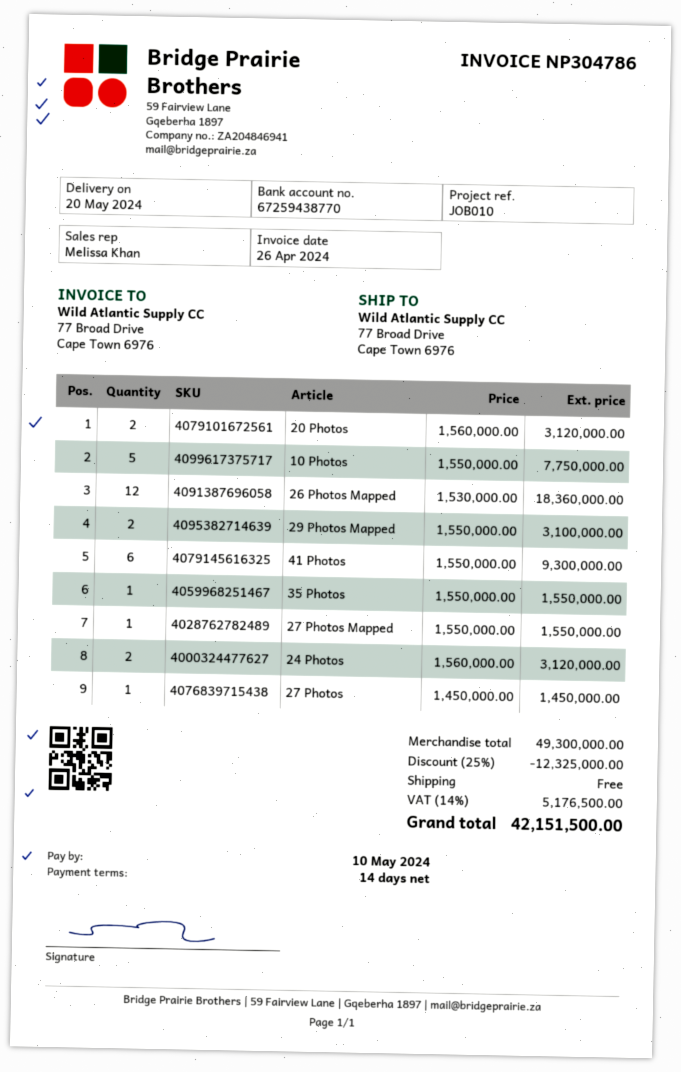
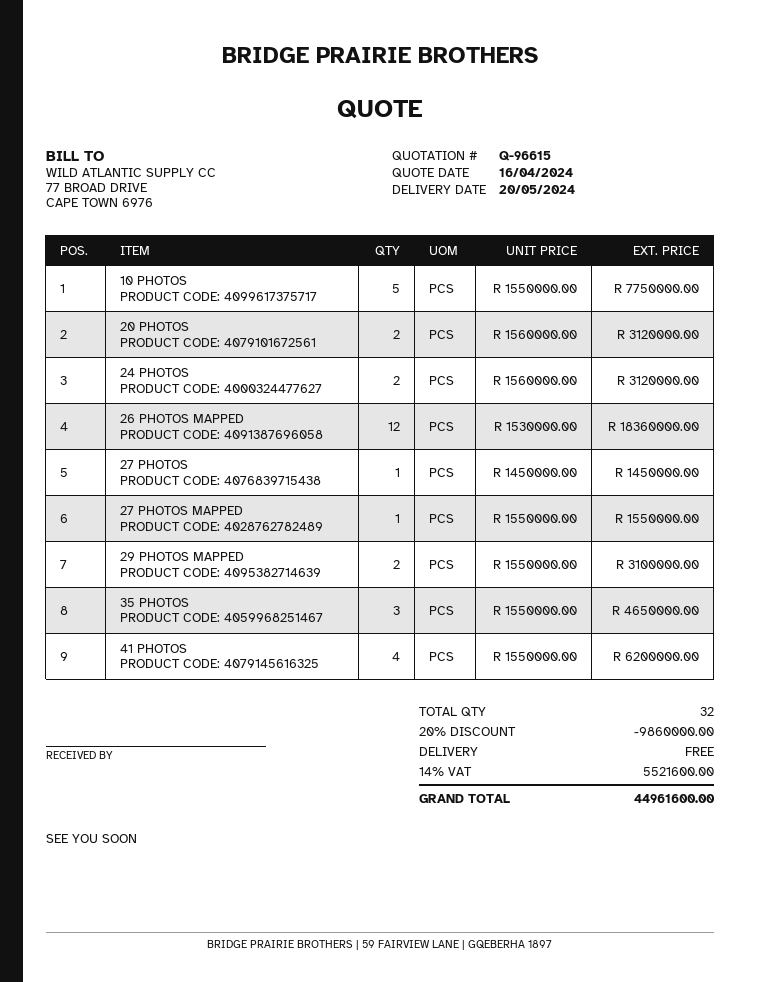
41 Photos: 6 x 1550000.00 = 9300000.00 -> 4 x 1550000.00 = 6200000.00
35 Photos: 1 x 1550000.00 = 1550000.00 -> 3 x 1550000.00 = 4650000.00
discount: 25% = 12325000.00 -> 20% = 9860000.00
tax: 14% = 5176500.00 -> 14% = 5521600.00
total: 42151500.00 -> 44961600.00

